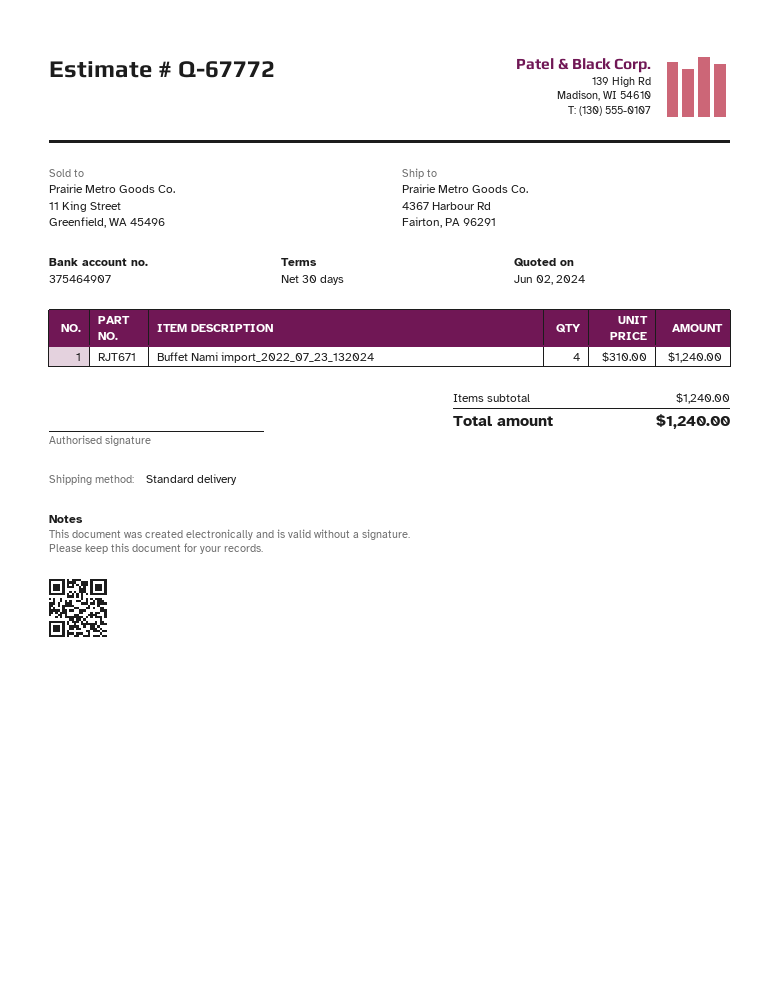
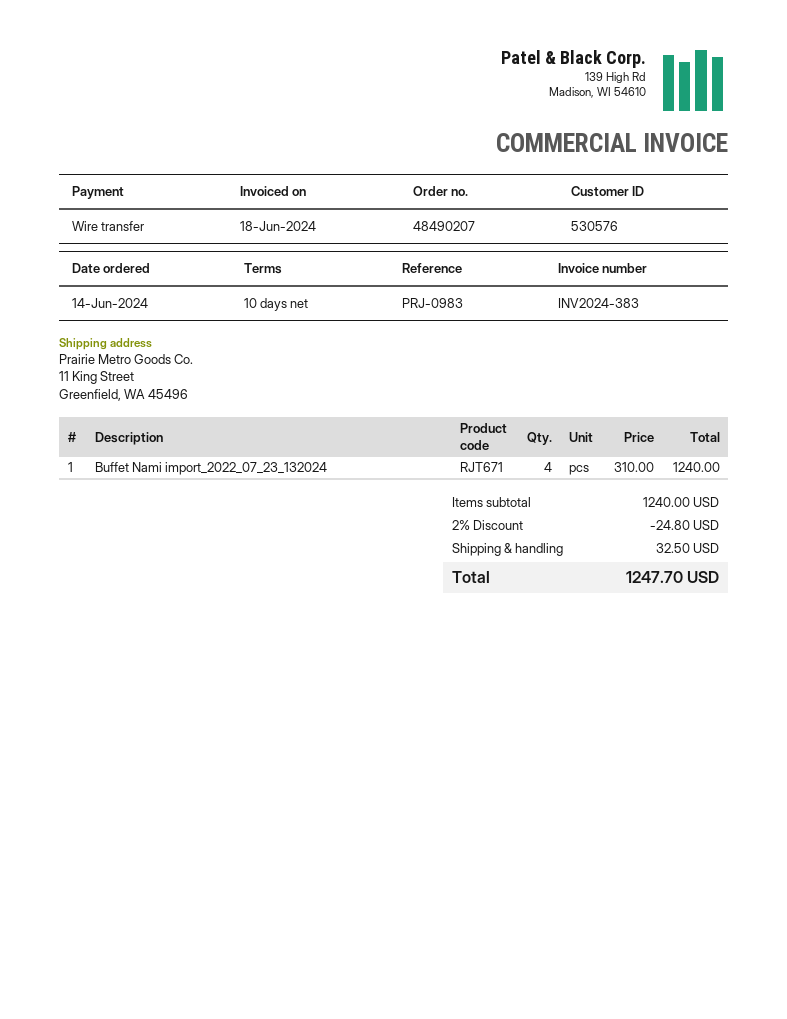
payment terms: 30 days -> 10 days
ship to: 4367 Harbour Rd, Fairton, PA 96291 -> 11 King Street, Greenfield, WA 45496
discount: none -> 2% = 24.80
shipping: none -> 32.50
total: 1240.00 -> 1247.70

